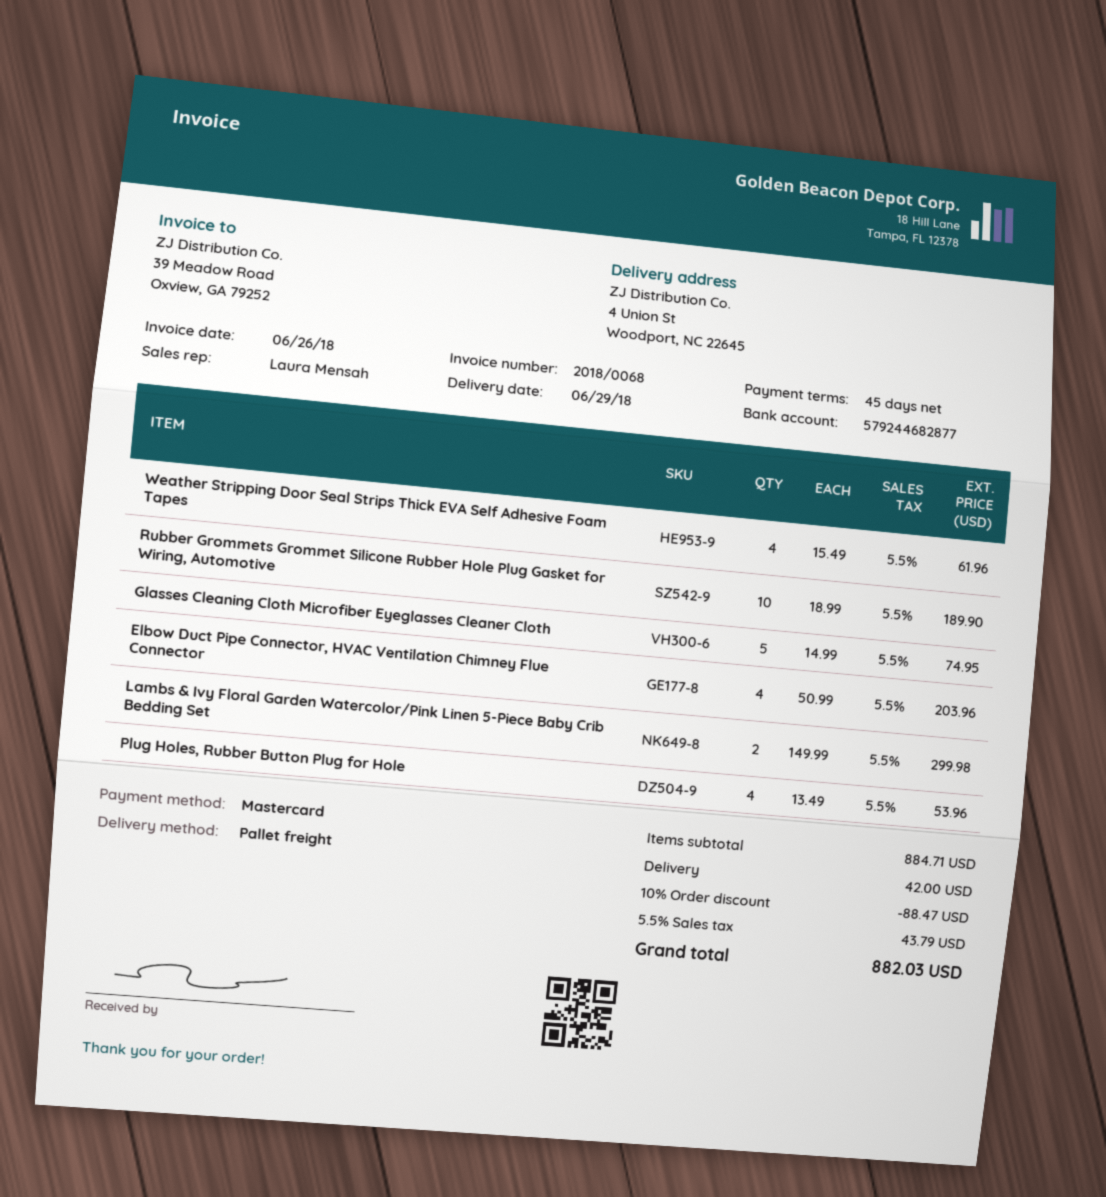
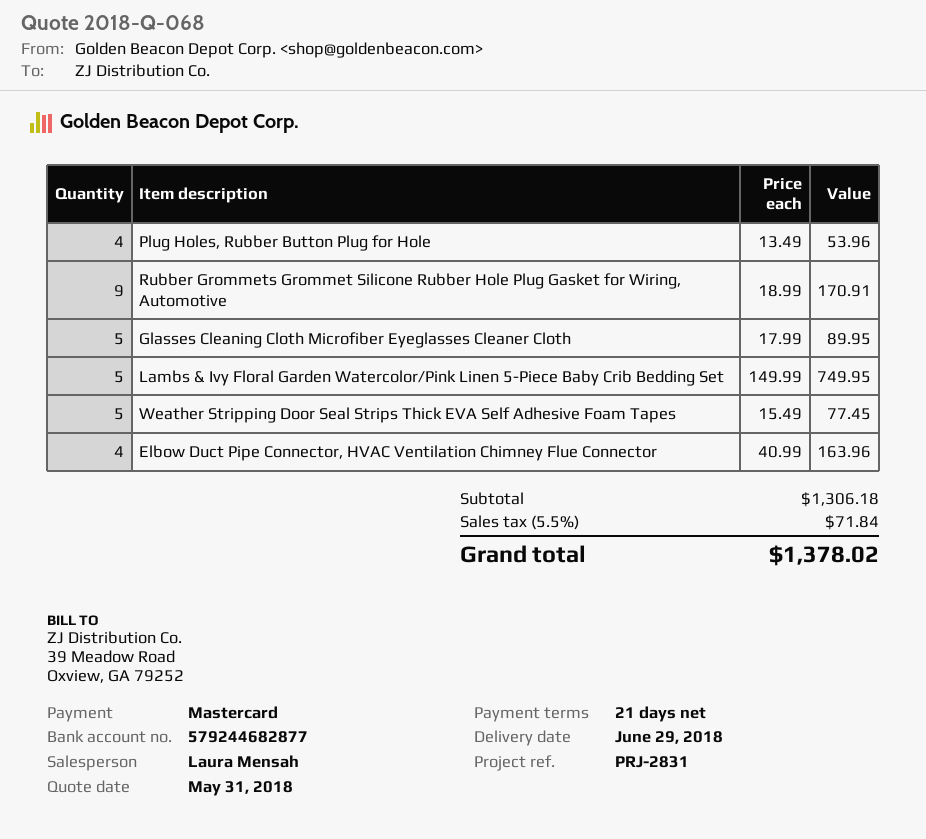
payment terms: 45 days -> 21 days
Weather Stripping Door Seal Strips Thick EVA Self Adhesive Foam Tapes: 4 x 15.49 = 61.96 -> 5 x 15.49 = 77.45
Rubber Grommets Grommet Silicone Rubber Hole Plug Gasket for Wiring, Automotive: 10 x 18.99 = 189.90 -> 9 x 18.99 = 170.91
Glasses Cleaning Cloth Microfiber Eyeglasses Cleaner Cloth: 5 x 14.99 = 74.95 -> 5 x 17.99 = 89.95
Elbow Duct Pipe Connector, HVAC Ventilation Chimney Flue Connector: 4 x 50.99 = 203.96 -> 4 x 40.99 = 163.96
Lambs & Ivy Floral Garden Watercolor/Pink Linen 5-Piece Baby Crib Bedding Set: 2 x 149.99 = 299.98 -> 5 x 149.99 = 749.95
subtotal: 884.71 -> 1306.18
discount: 10% = 88.47 -> none
shipping: 42.00 -> none
tax: 5.5% = 43.79 -> 5.5% = 71.84
total: 882.03 -> 1378.02

